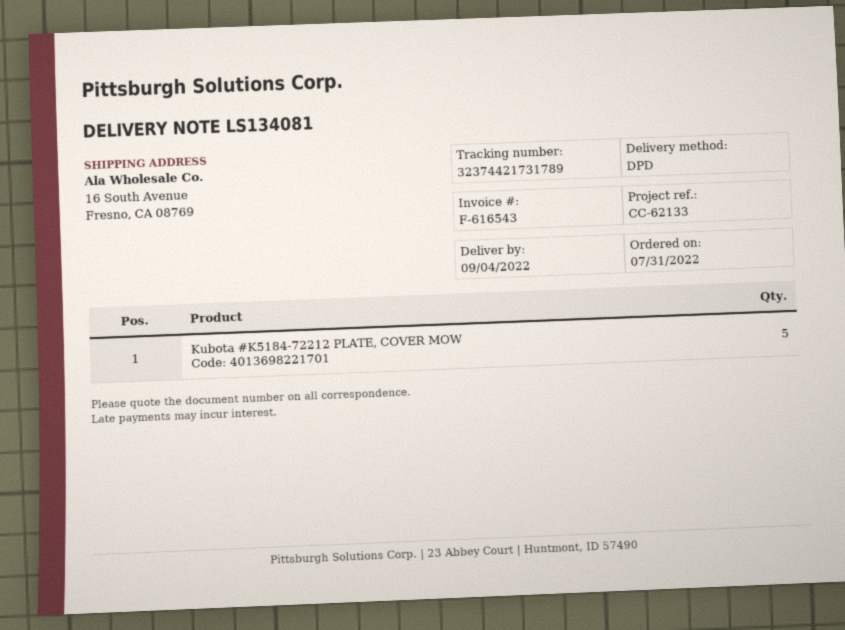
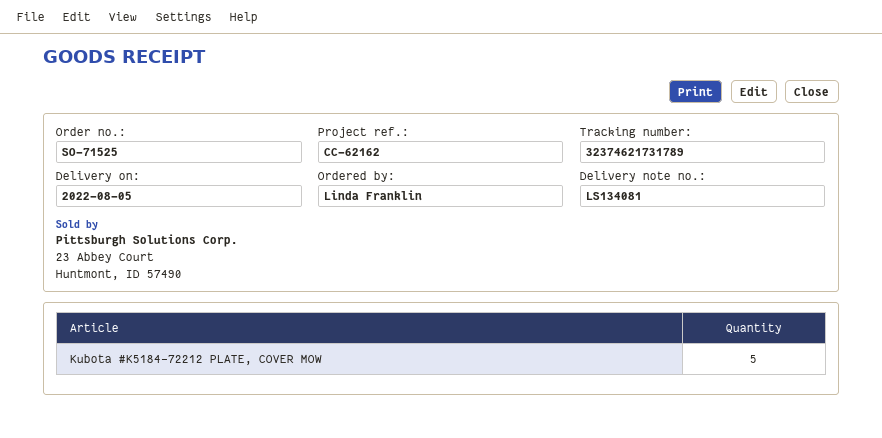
delivery date: 2022-09-04 -> 2022-08-05
reference: CC-62133 -> CC-62162
tracking number: 32374421731789 -> 32374621731789

